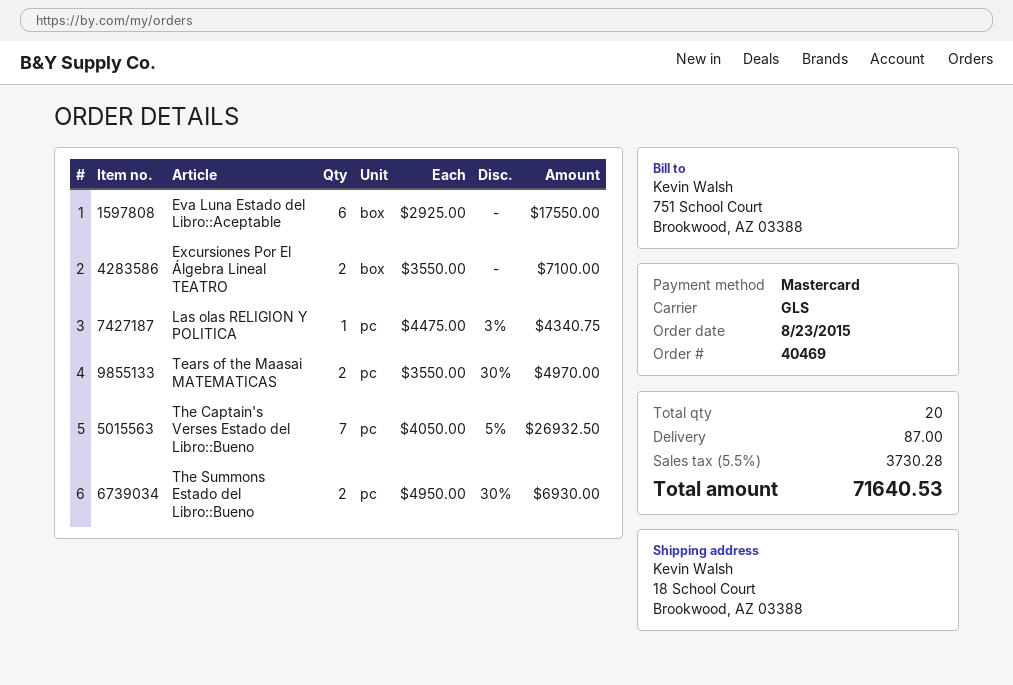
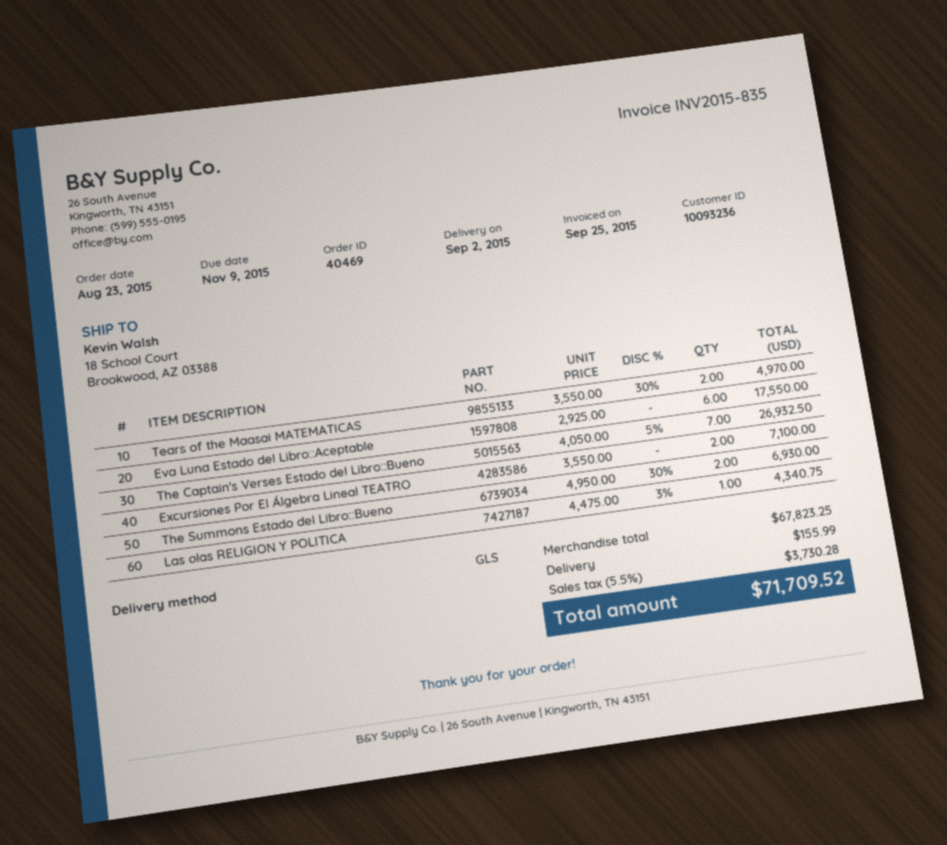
shipping: 87.00 -> 155.99
total: 71640.53 -> 71709.52

